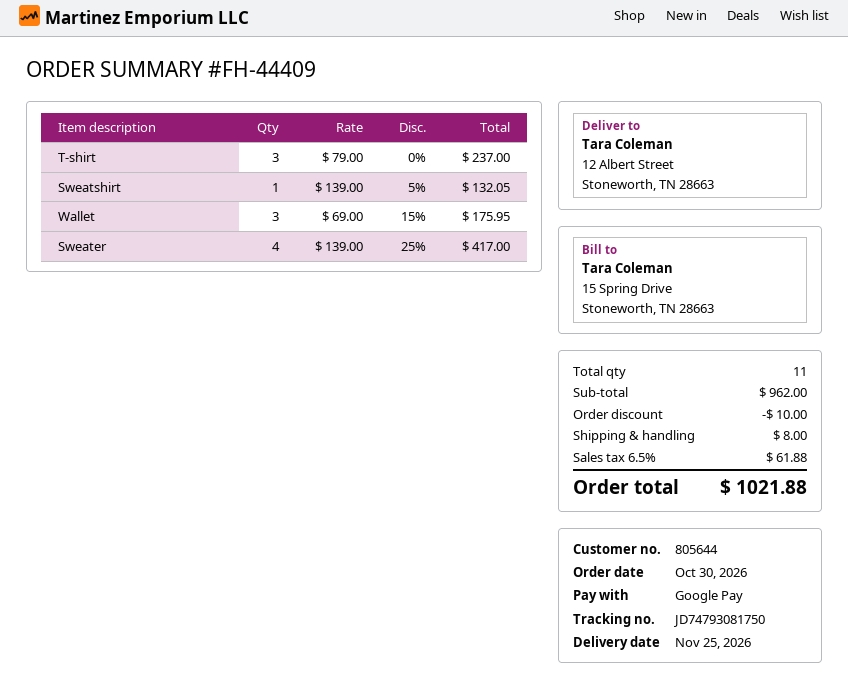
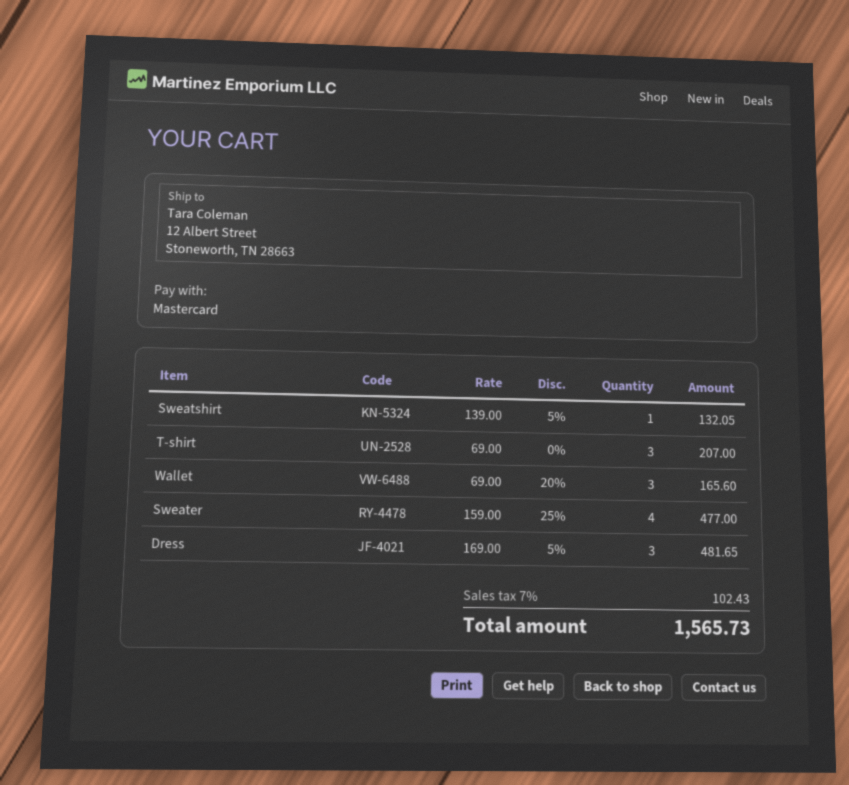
payment method: Google Pay -> Mastercard
T-shirt: 3 x 79.00 = 237.00 -> 3 x 69.00 = 207.00
Wallet: 3 x 69.00 - 15% = 175.95 -> 3 x 69.00 - 20% = 165.60
Sweater: 4 x 139.00 - 25% = 417.00 -> 4 x 159.00 - 25% = 477.00
Dress: none -> 3 x 169.00 - 5% = 481.65
discount: 10.00 -> none
shipping: 8.00 -> none
tax: 6.5% = 61.88 -> 7% = 102.43
total: 1021.88 -> 1565.73

